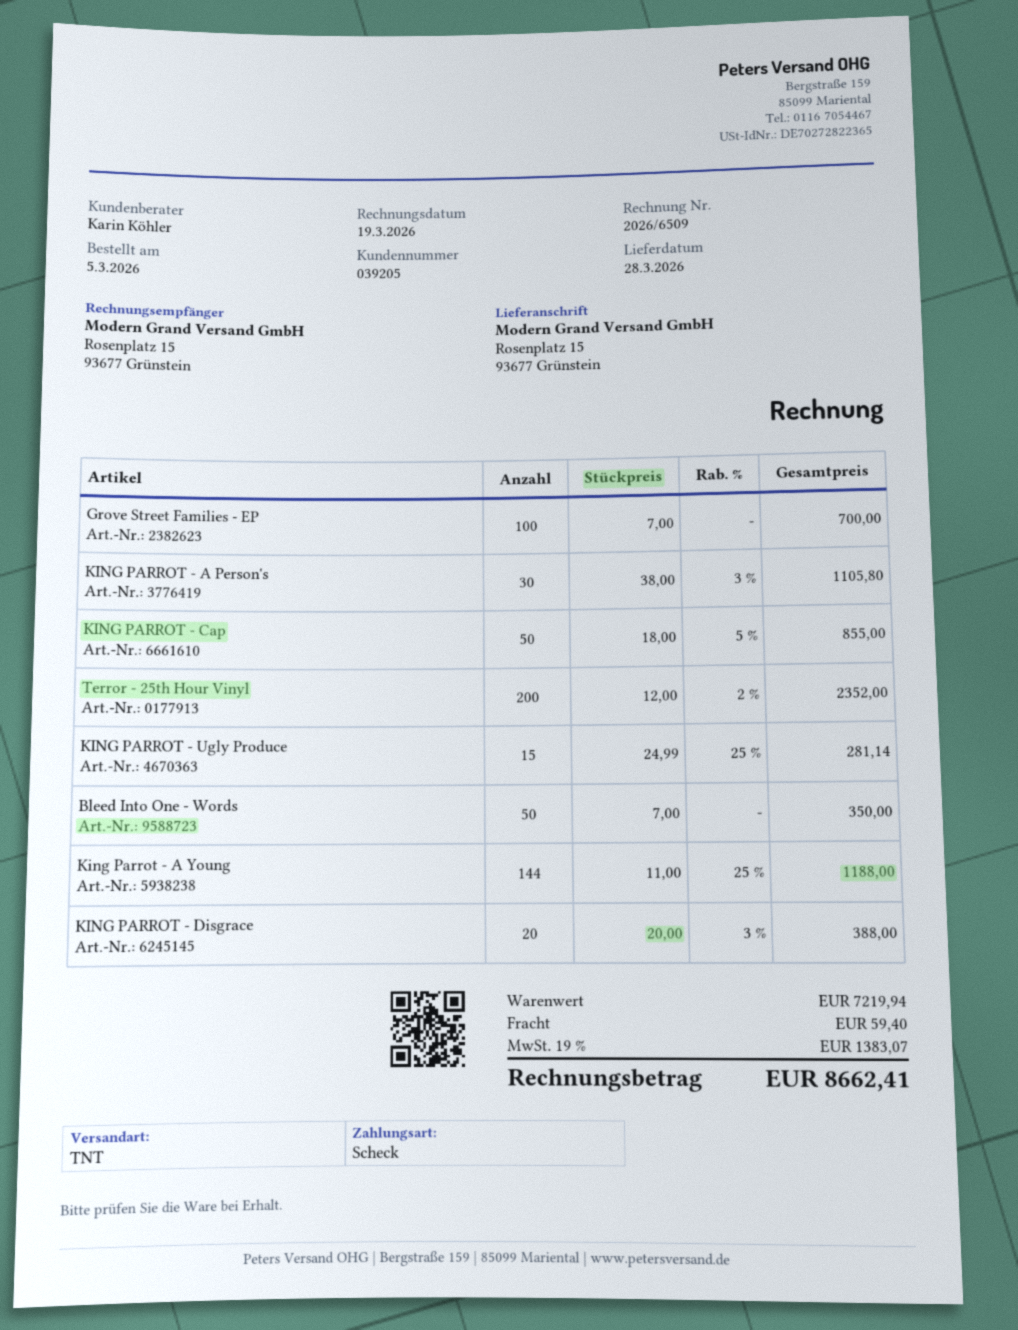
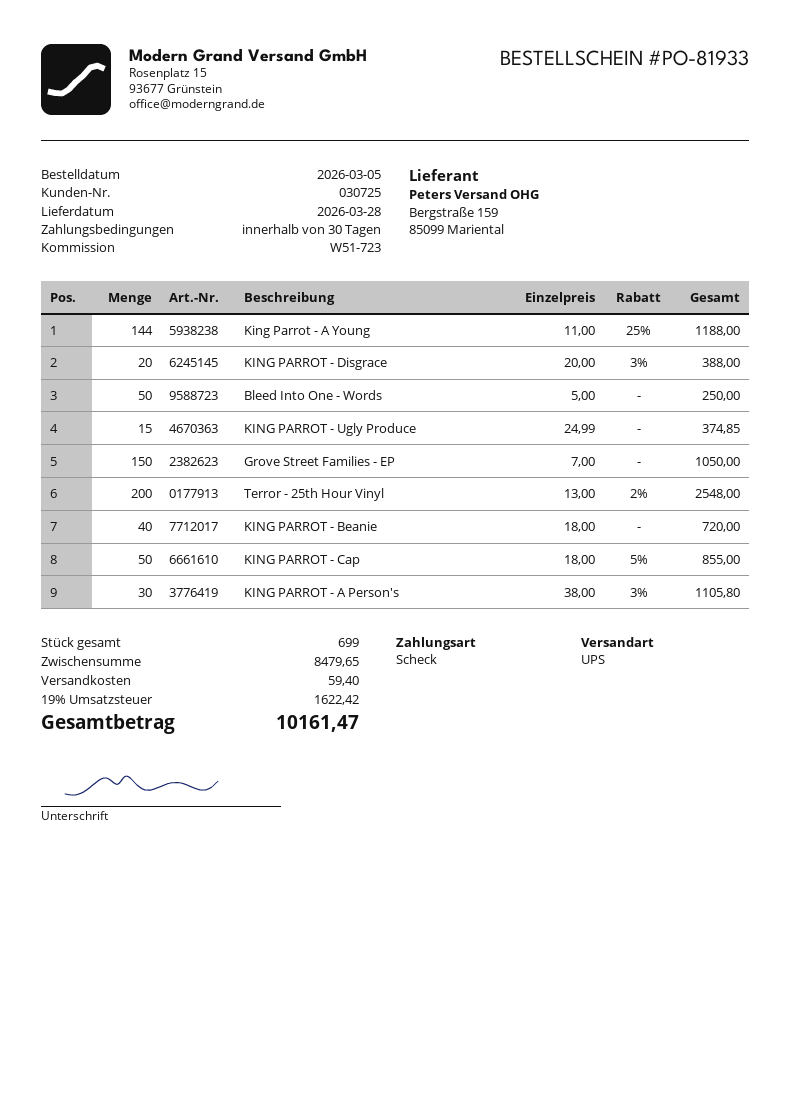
customer number: 039205 -> 030725
shipping method: TNT -> UPS
Grove Street Families - EP: 100 x 7.00 = 700.00 -> 150 x 7.00 = 1050.00
Terror - 25th Hour Vinyl: 200 x 12.00 - 2% = 2352.00 -> 200 x 13.00 - 2% = 2548.00
KING PARROT - Ugly Produce: 15 x 24.99 - 25% = 281.14 -> 15 x 24.99 = 374.85
Bleed Into One - Words: 50 x 7.00 = 350.00 -> 50 x 5.00 = 250.00
KING PARROT - Beanie: none -> 40 x 18.00 = 720.00
subtotal: 7219.94 -> 8479.65
tax: 19% = 1383.07 -> 19% = 1622.42
total: 8662.41 -> 10161.47

